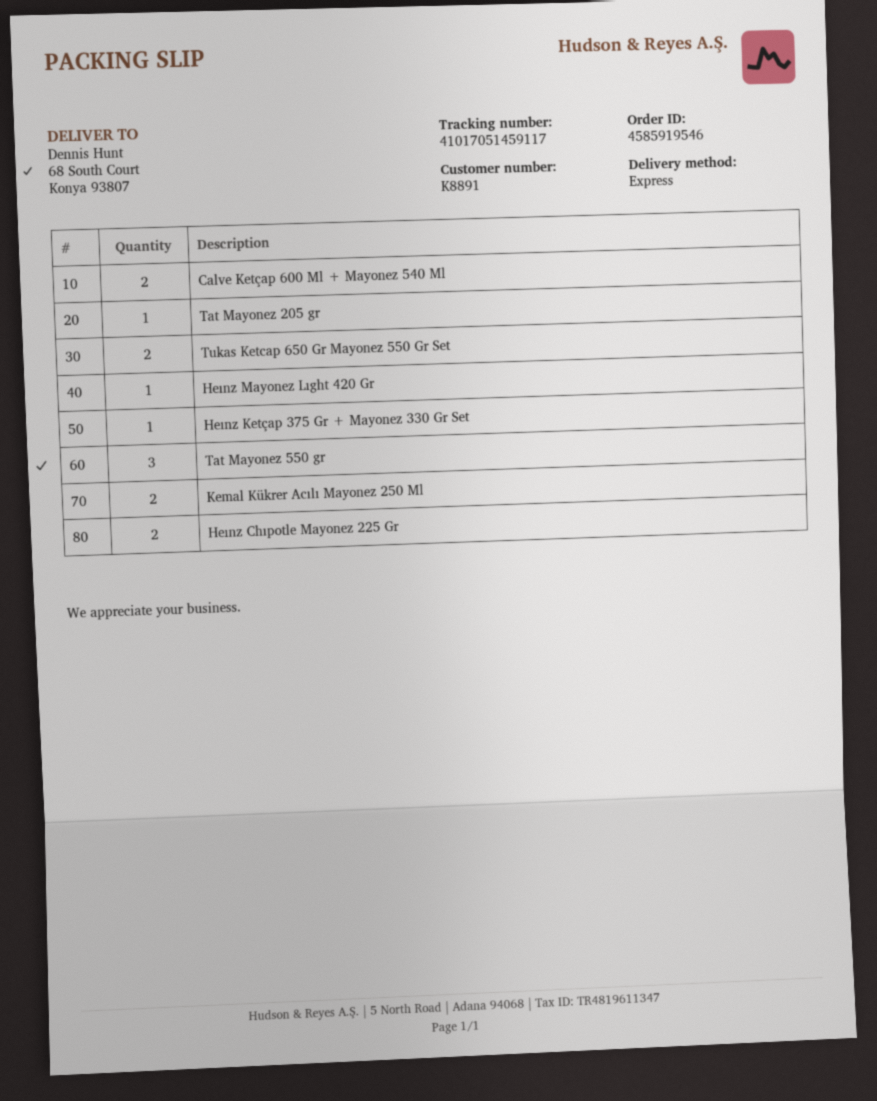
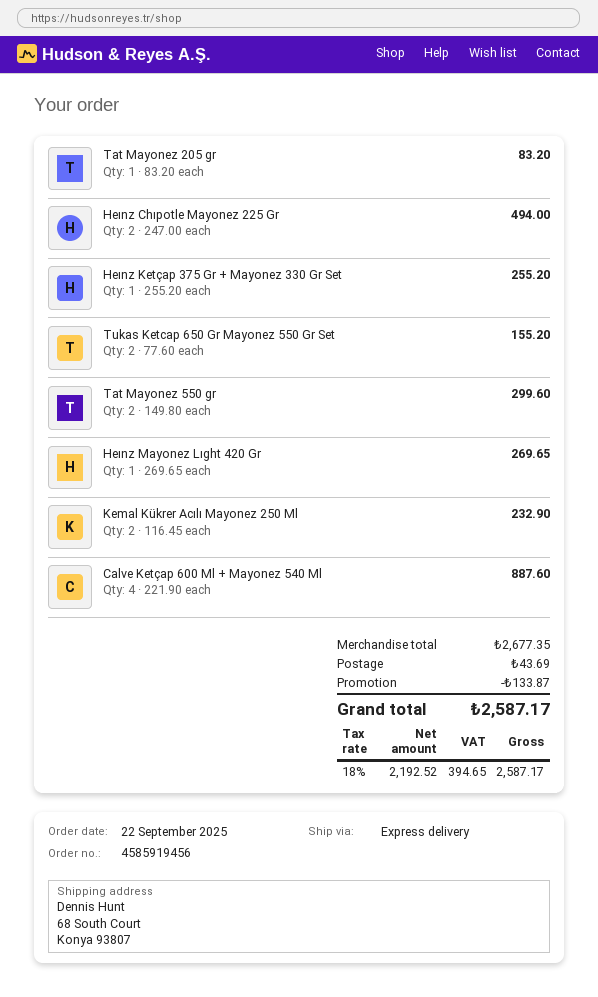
order number: 4585919546 -> 4585919456
Calve Ketçap 600 Ml + Mayonez 540 Ml: 2 -> 4
Tat Mayonez 550 gr: 3 -> 2

